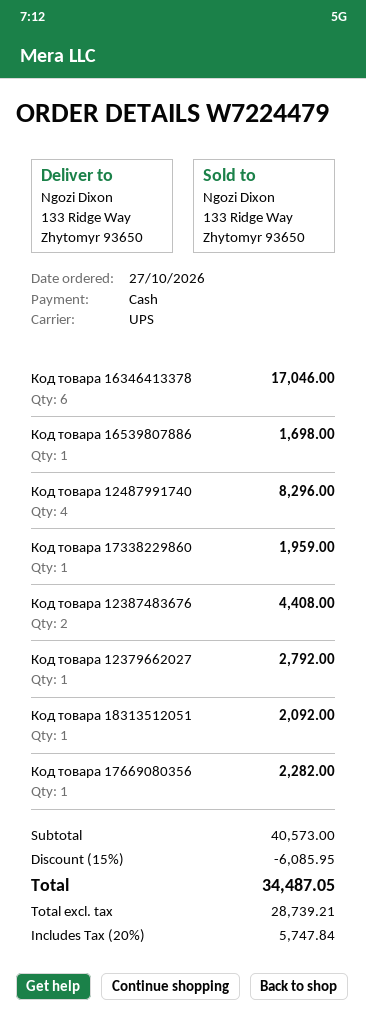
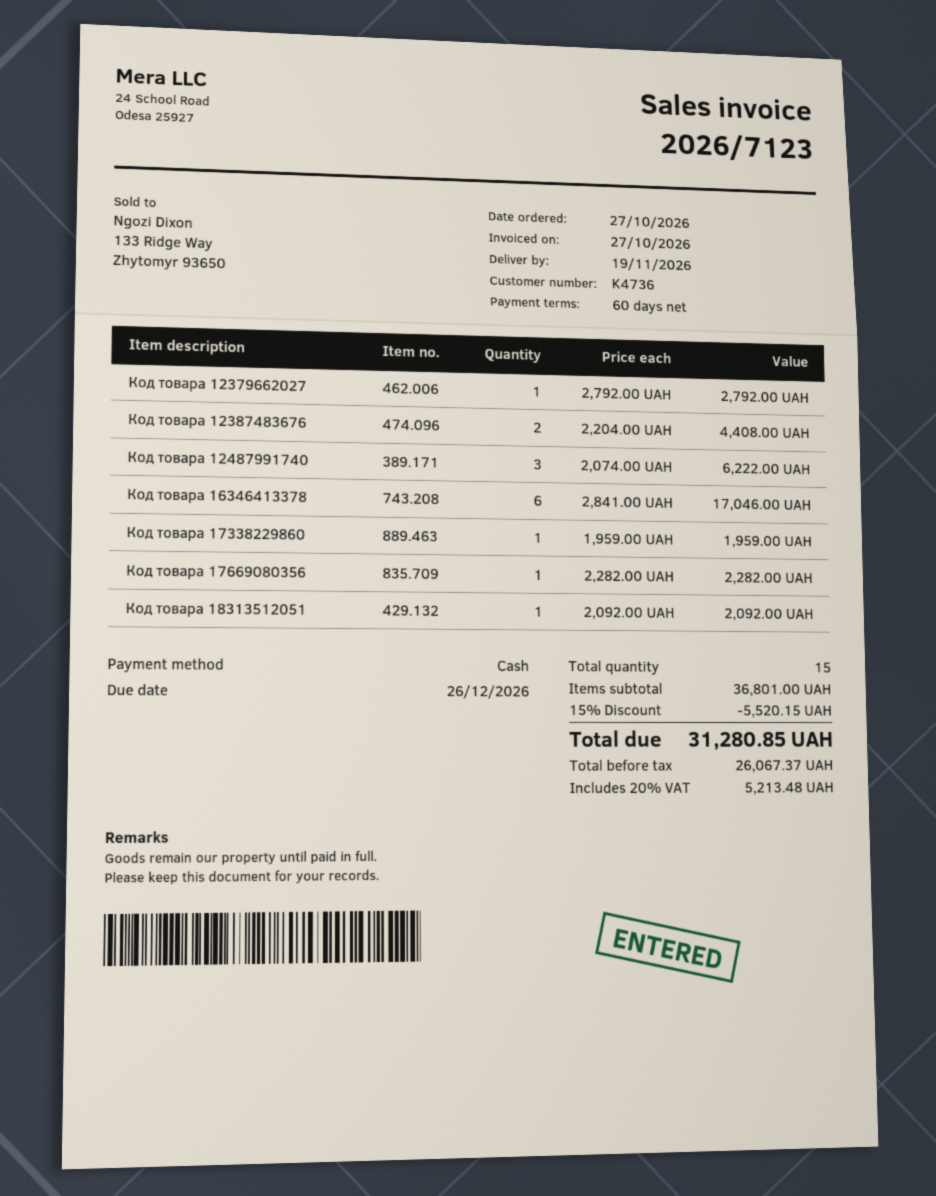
Код товара 16539807886: 1 for 1698.00 -> none
Код товара 12487991740: 4 for 8296.00 -> 3 for 6222.00
subtotal: 40573.00 -> 36801.00
discount: 15% = 6085.95 -> 15% = 5520.15
net: 28739.21 -> 26067.37
tax: 20% = 5747.84 -> 20% = 5213.48
total: 34487.05 -> 31280.85

